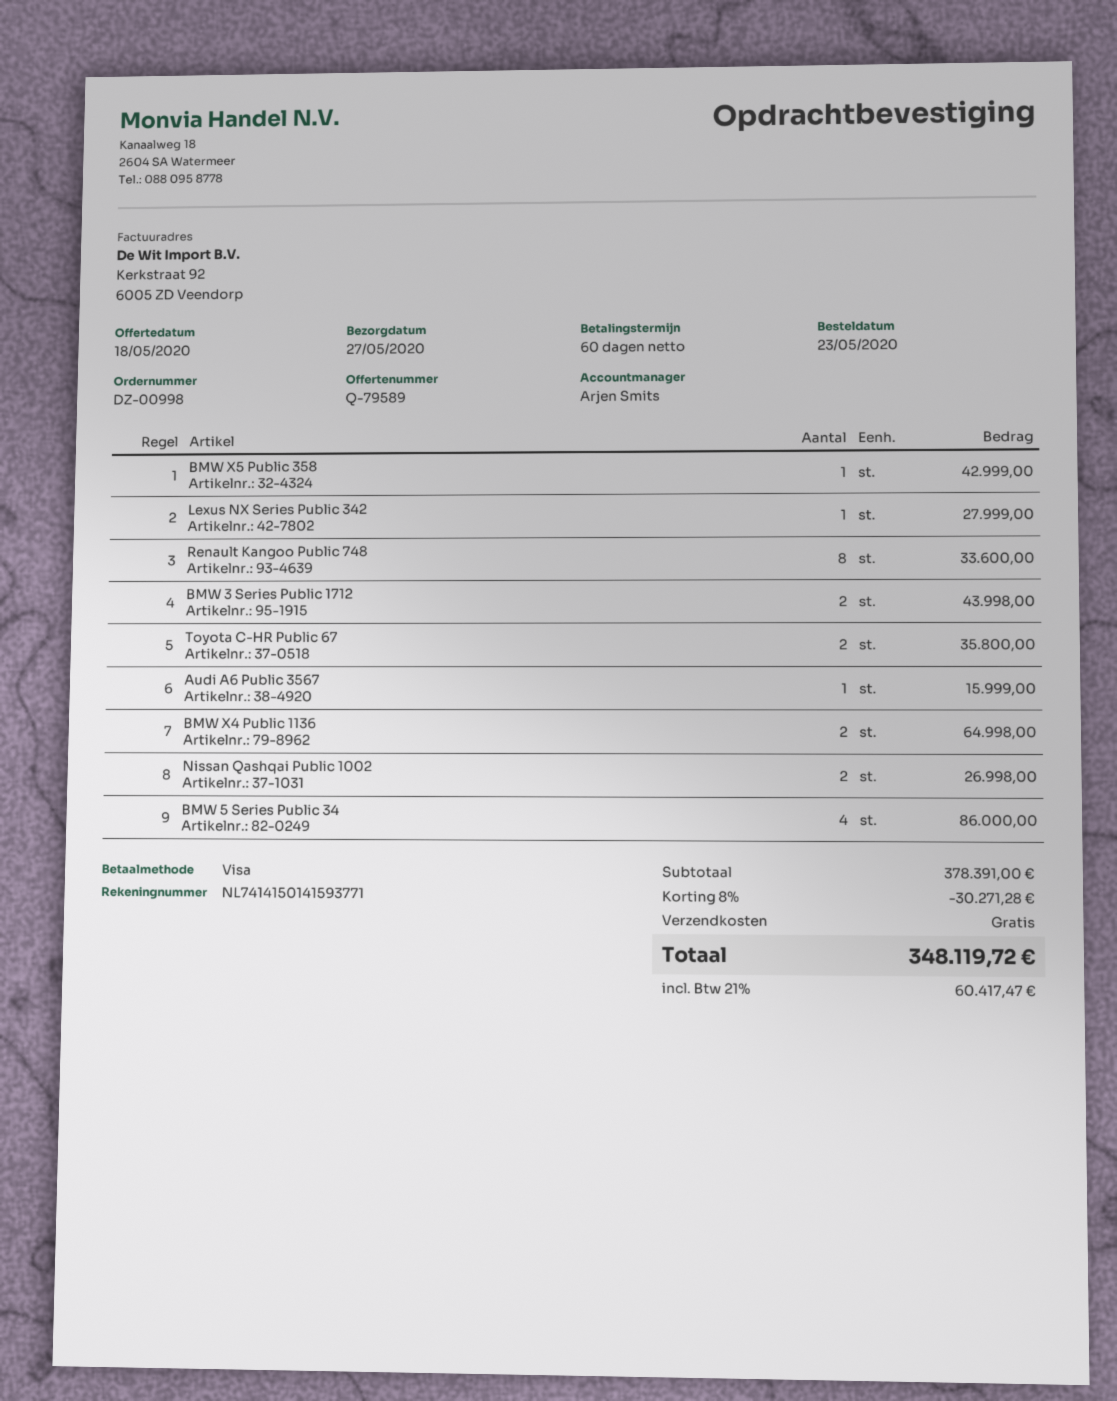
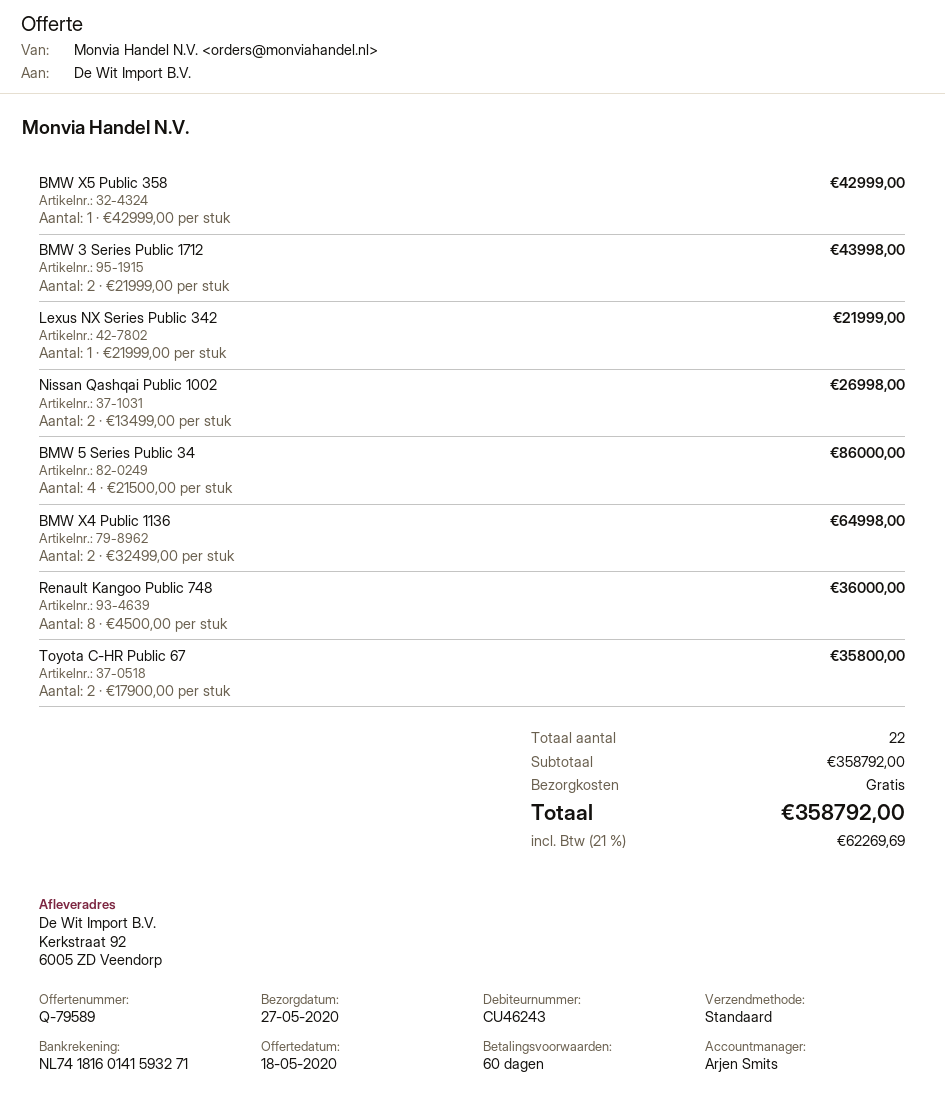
bank account: NL7414150141593771 -> NL7418160141593271
Lexus NX Series Public 342: 1 for 27999.00 -> 1 for 21999.00
Renault Kangoo Public 748: 8 for 33600.00 -> 8 for 36000.00
Audi A6 Public 3567: 1 for 15999.00 -> none
subtotal: 378391.00 -> 358792.00
discount: 8% = 30271.28 -> none
tax: 21% = 60417.47 -> 21% = 62269.69
total: 348119.72 -> 358792.00

